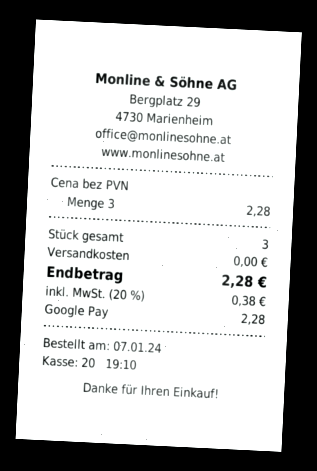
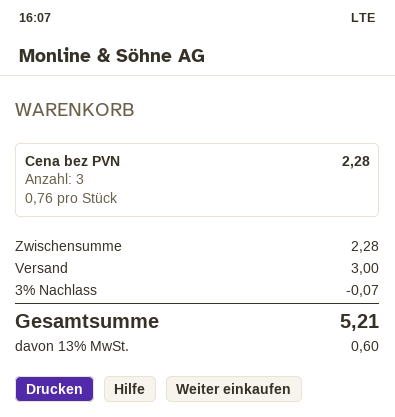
discount: none -> 3% = 0.07
shipping: 0.00 -> 3.00
tax: 20% = 0.38 -> 13% = 0.60
total: 2.28 -> 5.21

